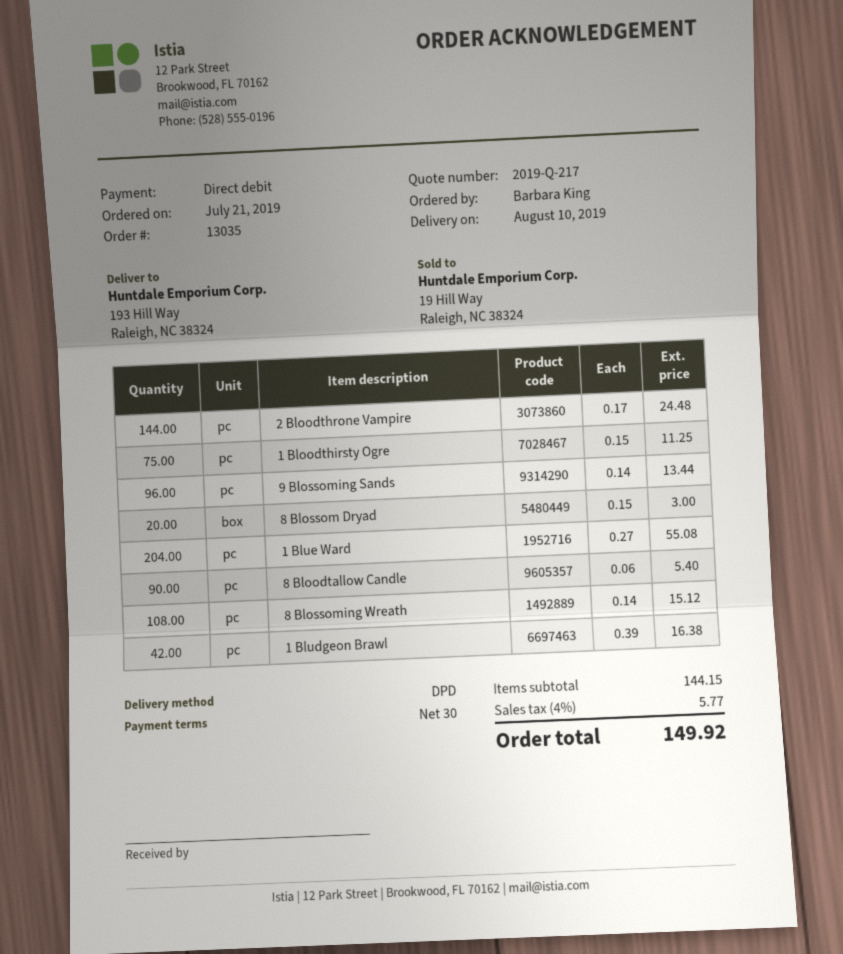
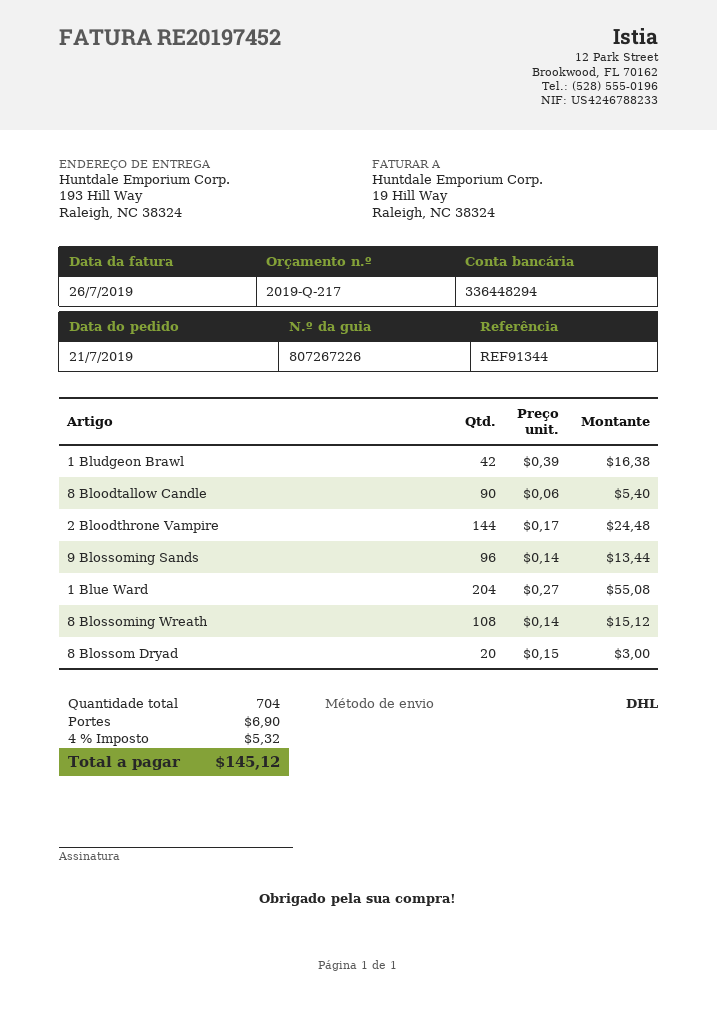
shipping method: DPD -> DHL
1 Bloodthirsty Ogre: 75 x 0.15 = 11.25 -> none
shipping: none -> 6.90
tax: 4% = 5.77 -> 4% = 5.32
total: 149.92 -> 145.12

